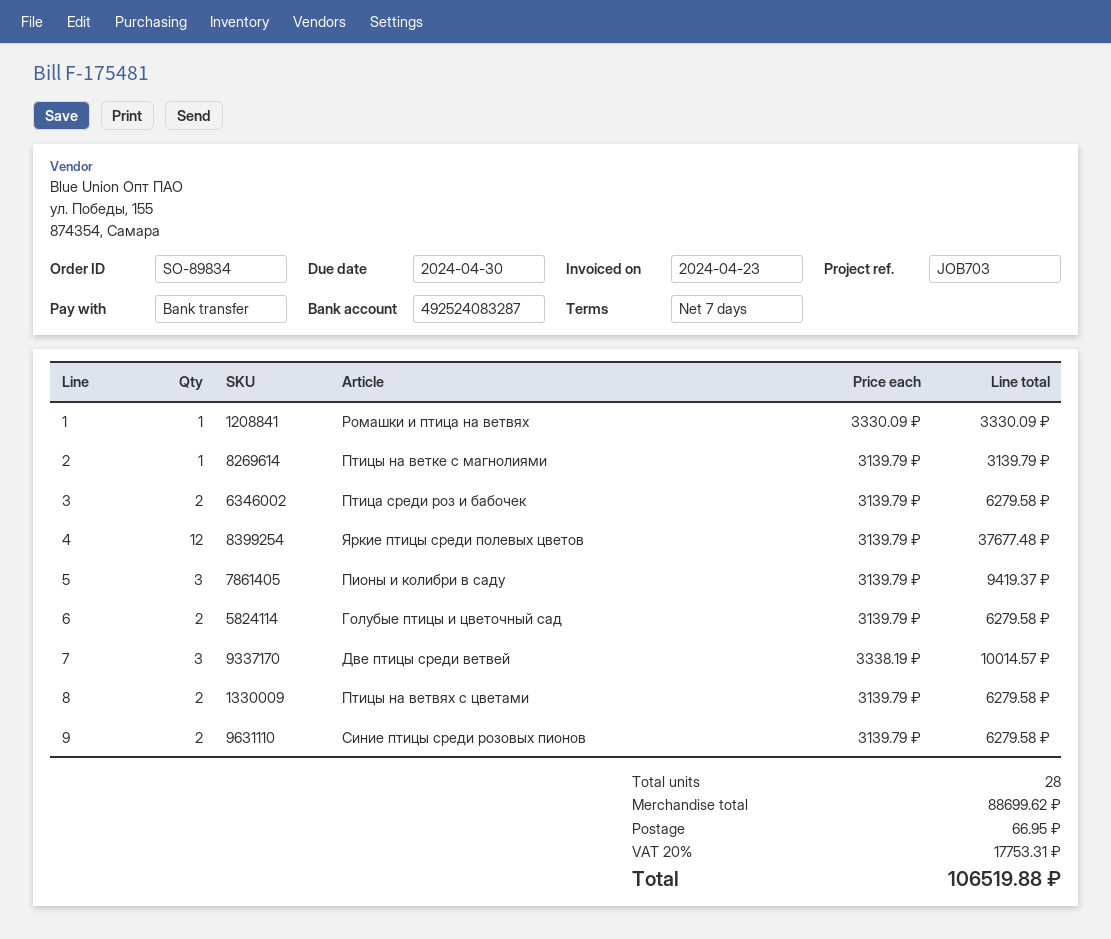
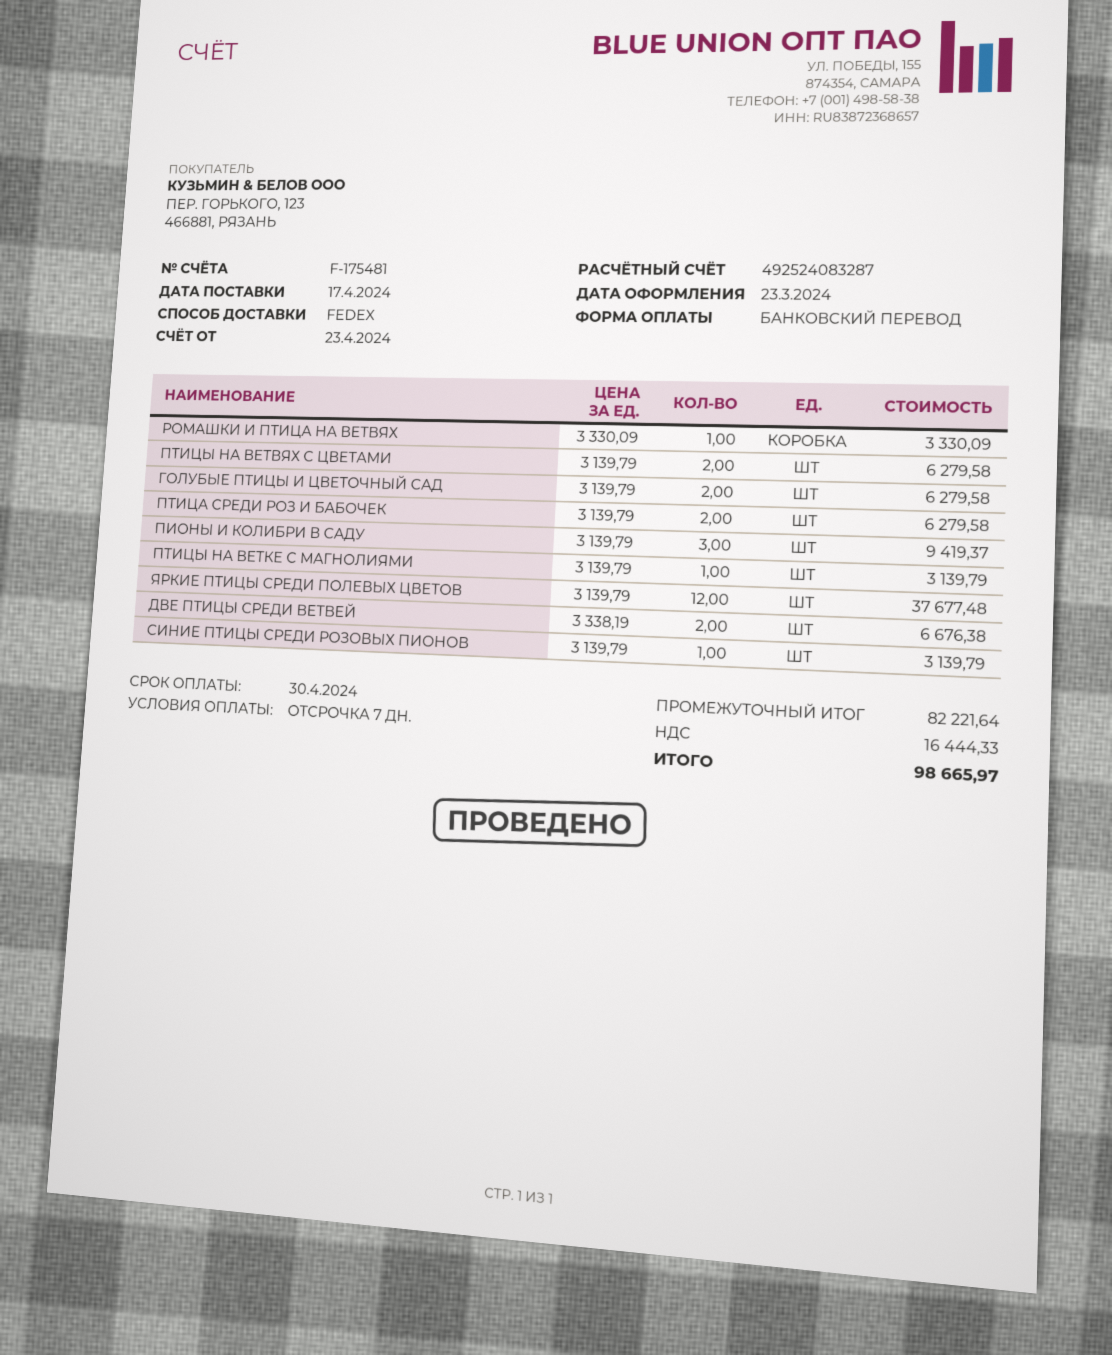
Две птицы среди ветвей: 3 x 3338.19 = 10014.57 -> 2 x 3338.19 = 6676.38
Синие птицы среди розовых пионов: 2 x 3139.79 = 6279.58 -> 1 x 3139.79 = 3139.79
subtotal: 88699.62 -> 82221.64
shipping: 66.95 -> none
tax: 17753.31 -> 16444.33
total: 106519.88 -> 98665.97

